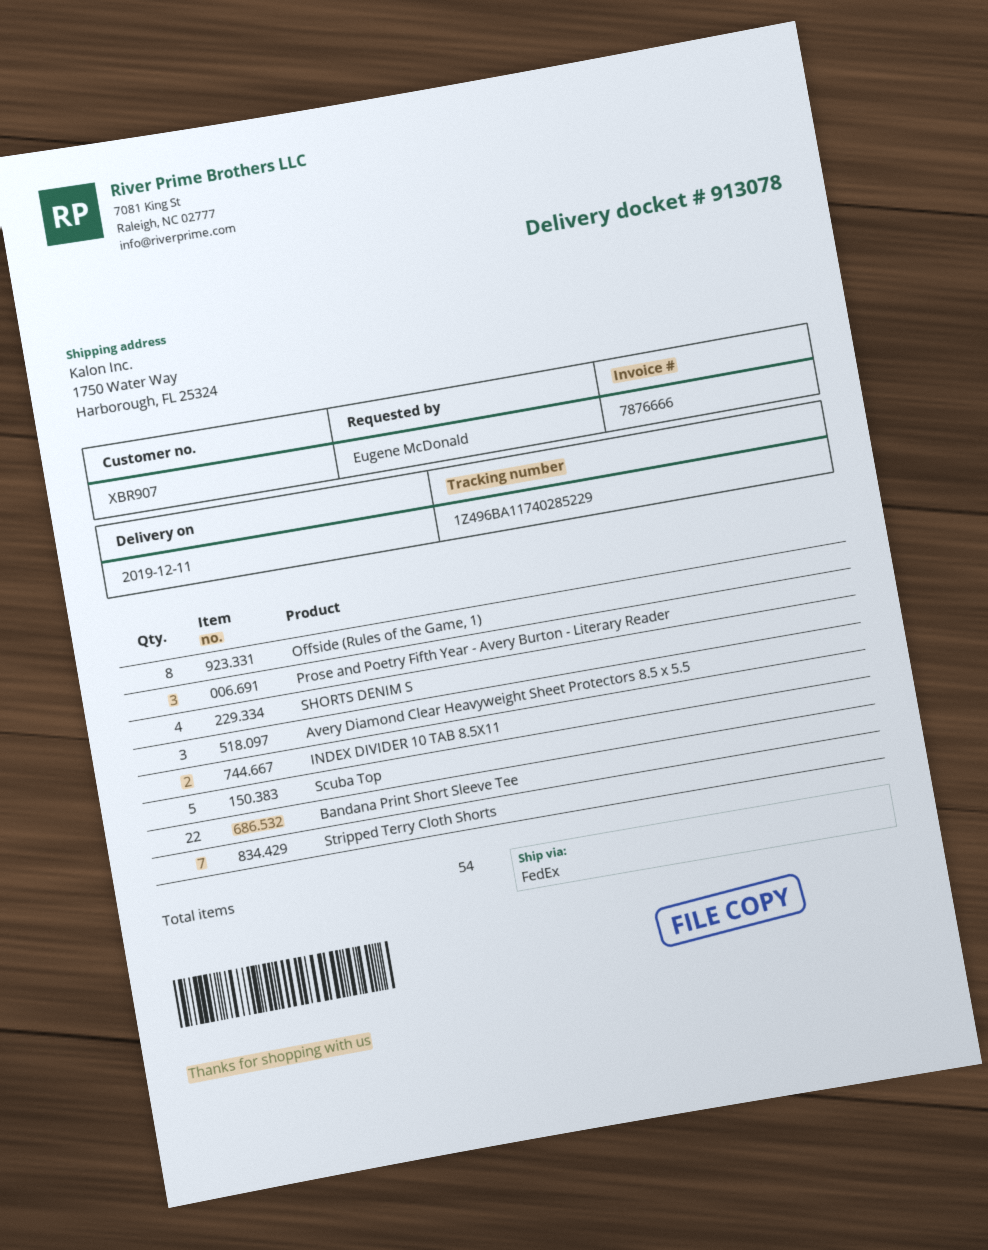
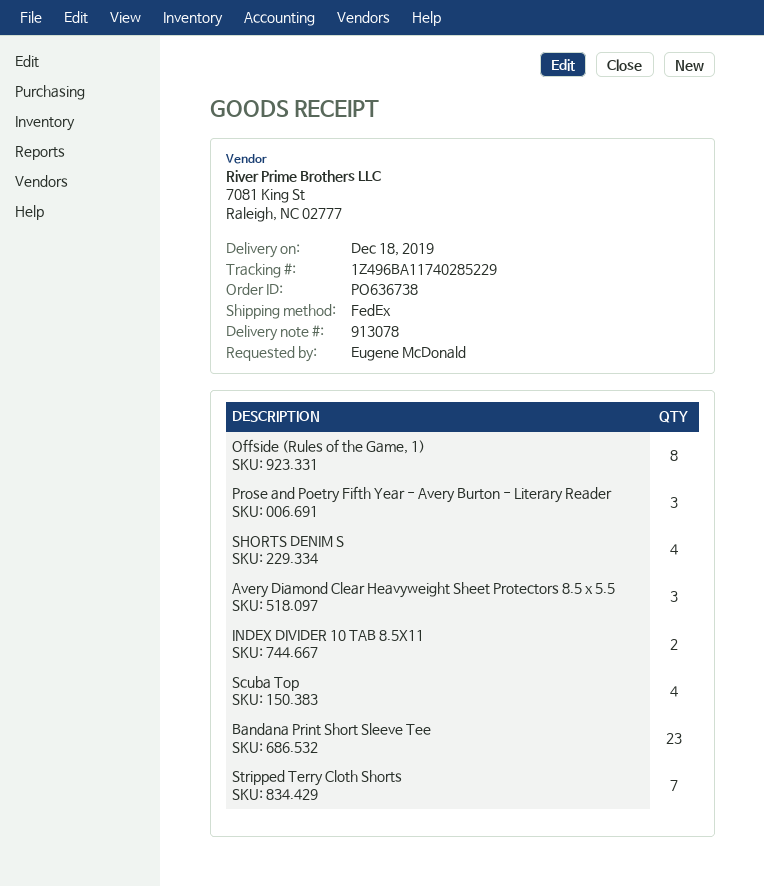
delivery date: 2019-12-11 -> 2019-12-18
Scuba Top: 5 -> 4
Bandana Print Short Sleeve Tee: 22 -> 23

